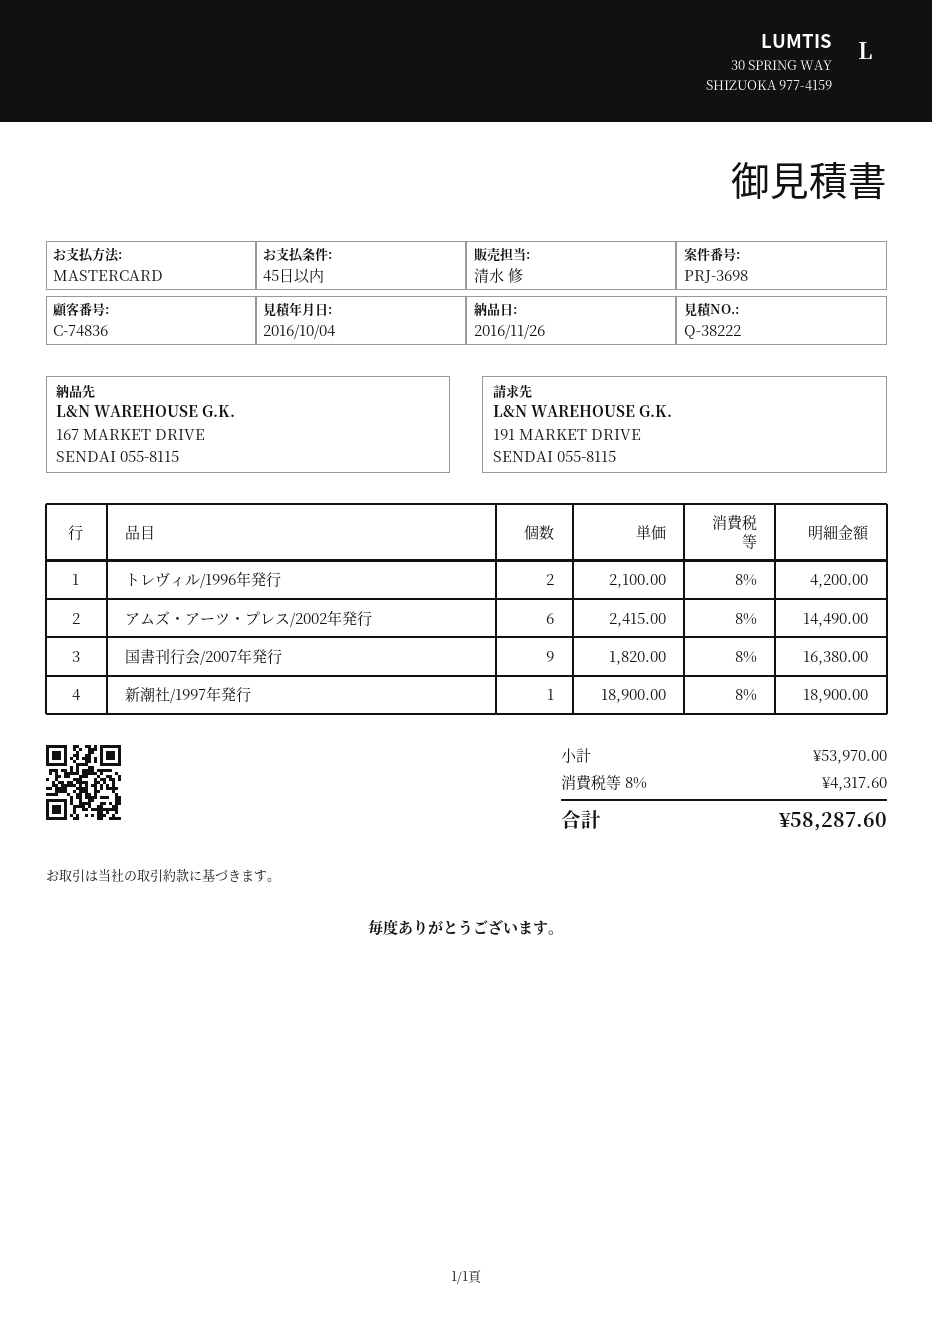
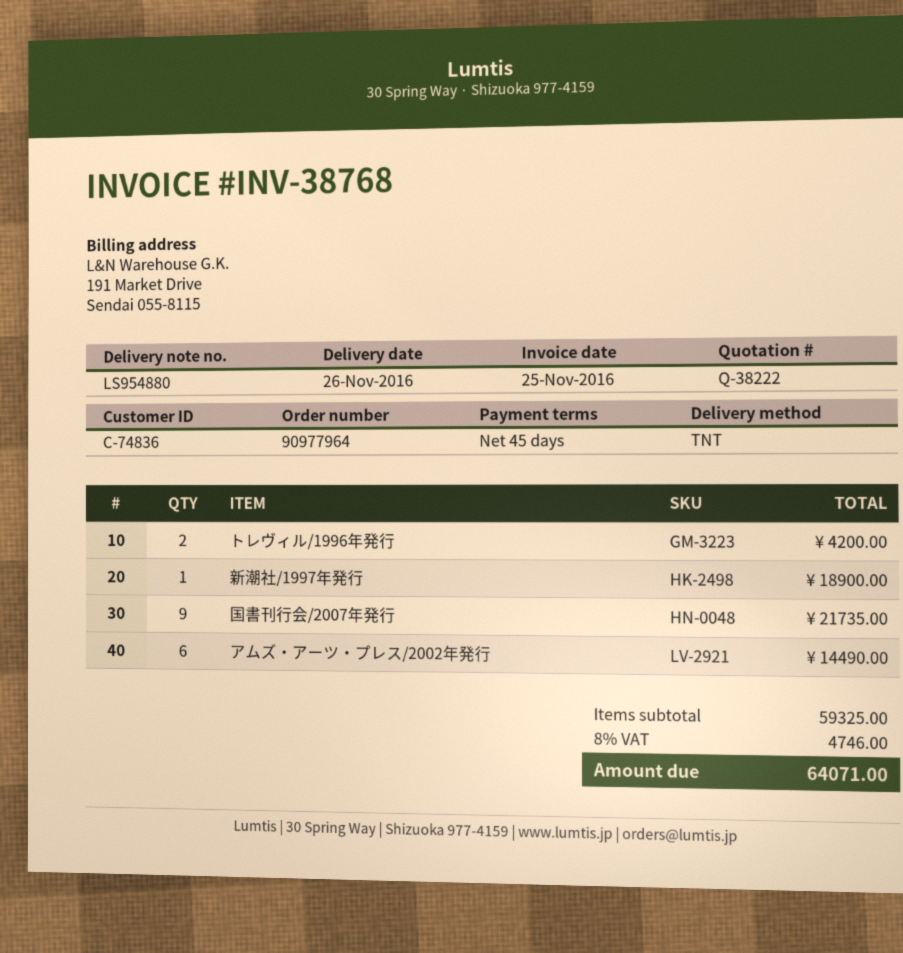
国書刊行会/2007年発行: 9 for 16380.00 -> 9 for 21735.00
subtotal: 53970.00 -> 59325.00
tax: 8% = 4317.60 -> 8% = 4746.00
total: 58287.60 -> 64071.00

